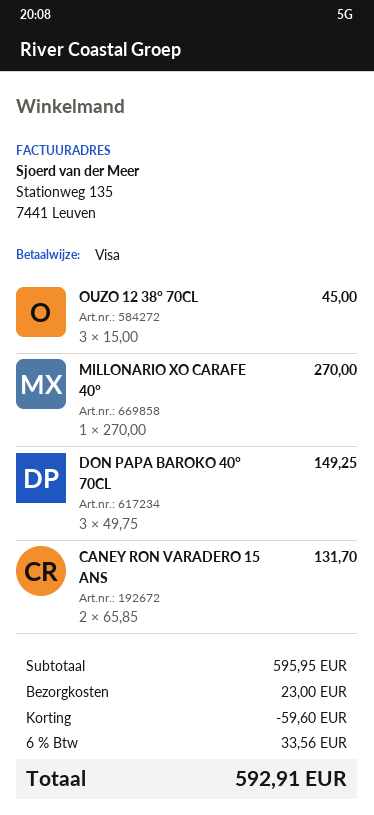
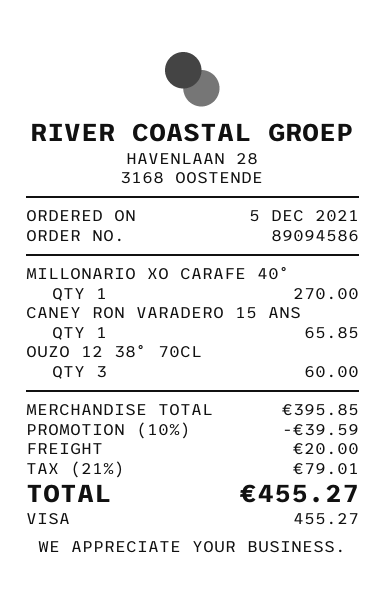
OUZO 12 38° 70CL: 3 for 45.00 -> 3 for 60.00
DON PAPA BAROKO 40° 70CL: 3 for 149.25 -> none
CANEY RON VARADERO 15 ANS: 2 for 131.70 -> 1 for 65.85
subtotal: 595.95 -> 395.85
discount: 59.60 -> 39.59
shipping: 23.00 -> 20.00
tax: 6% = 33.56 -> 21% = 79.01
total: 592.91 -> 455.27

